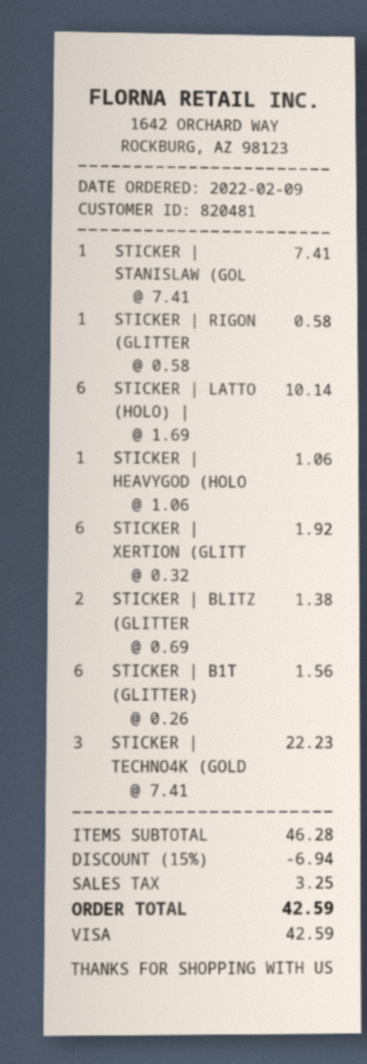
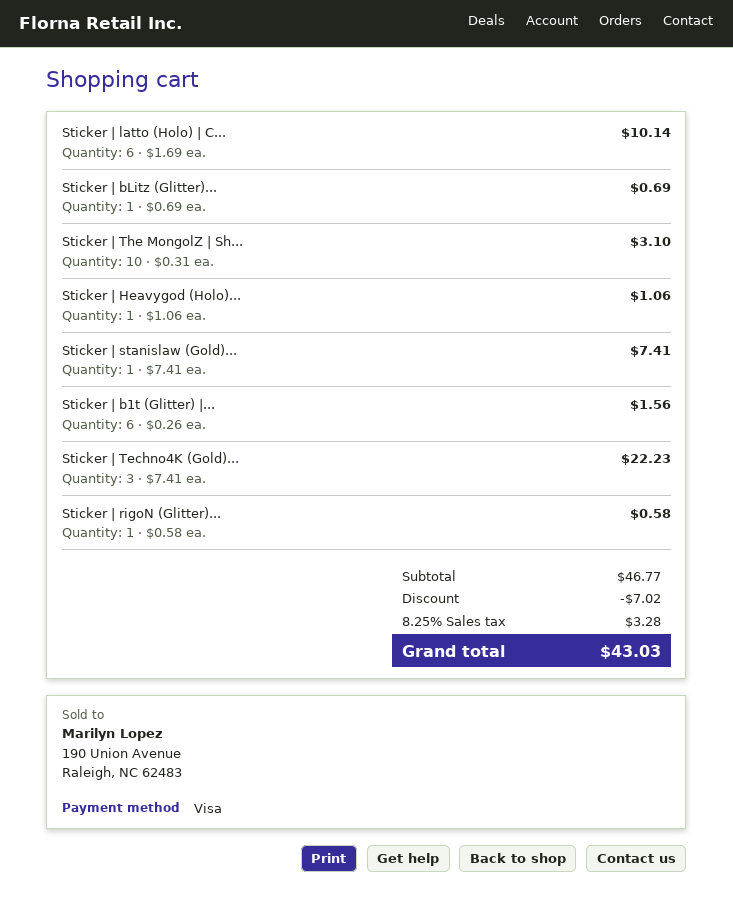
STICKER | XERTION (GLITT: 6 x 0.32 = 1.92 -> none
STICKER | BLITZ (GLITTER: 2 x 0.69 = 1.38 -> 1 x 0.69 = 0.69
Sticker | The MongolZ | Sh...: none -> 10 x 0.31 = 3.10
subtotal: 46.28 -> 46.77
discount: 6.94 -> 7.02
tax: 3.25 -> 3.28
total: 42.59 -> 43.03

